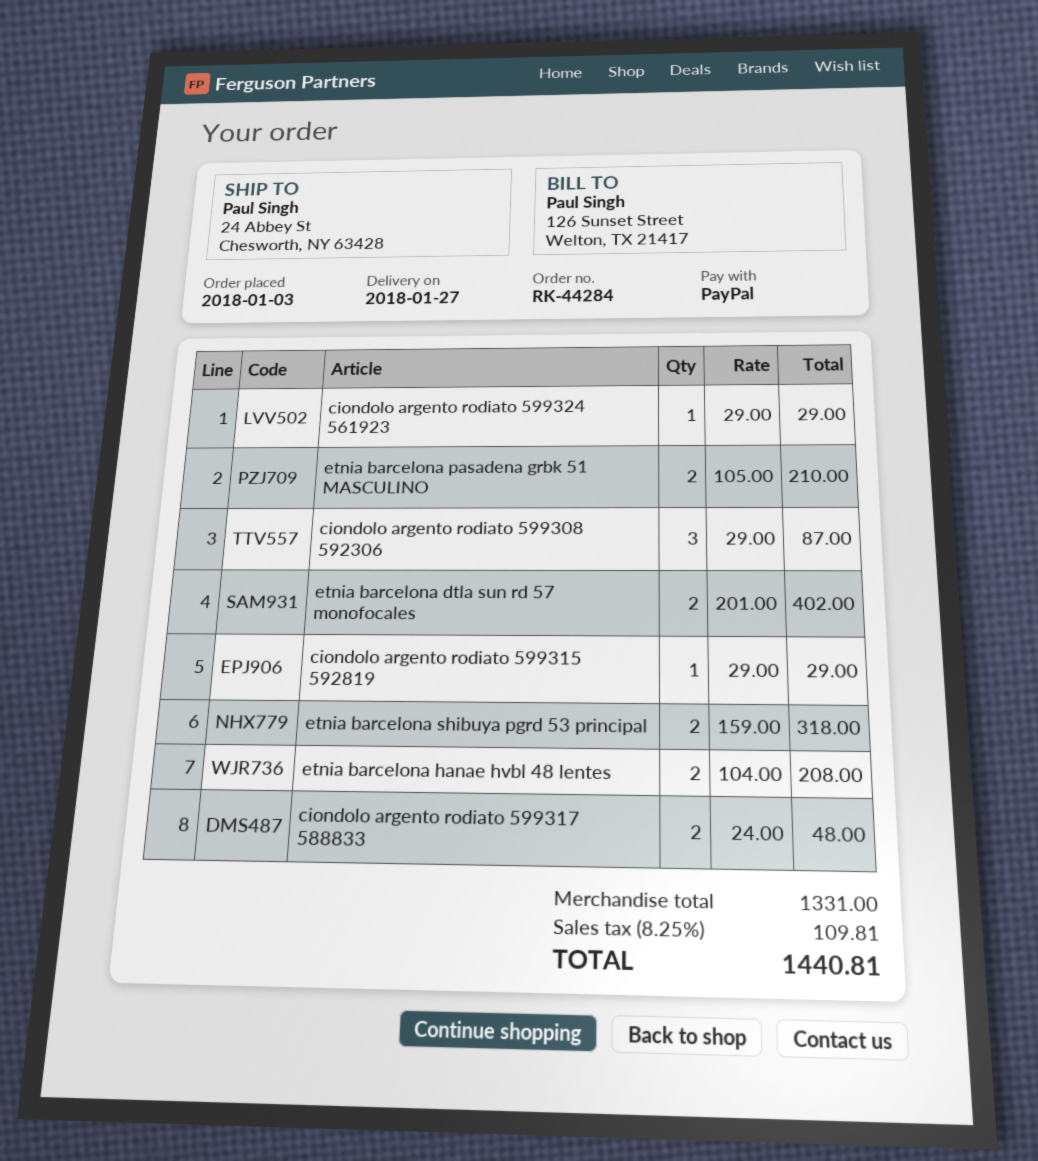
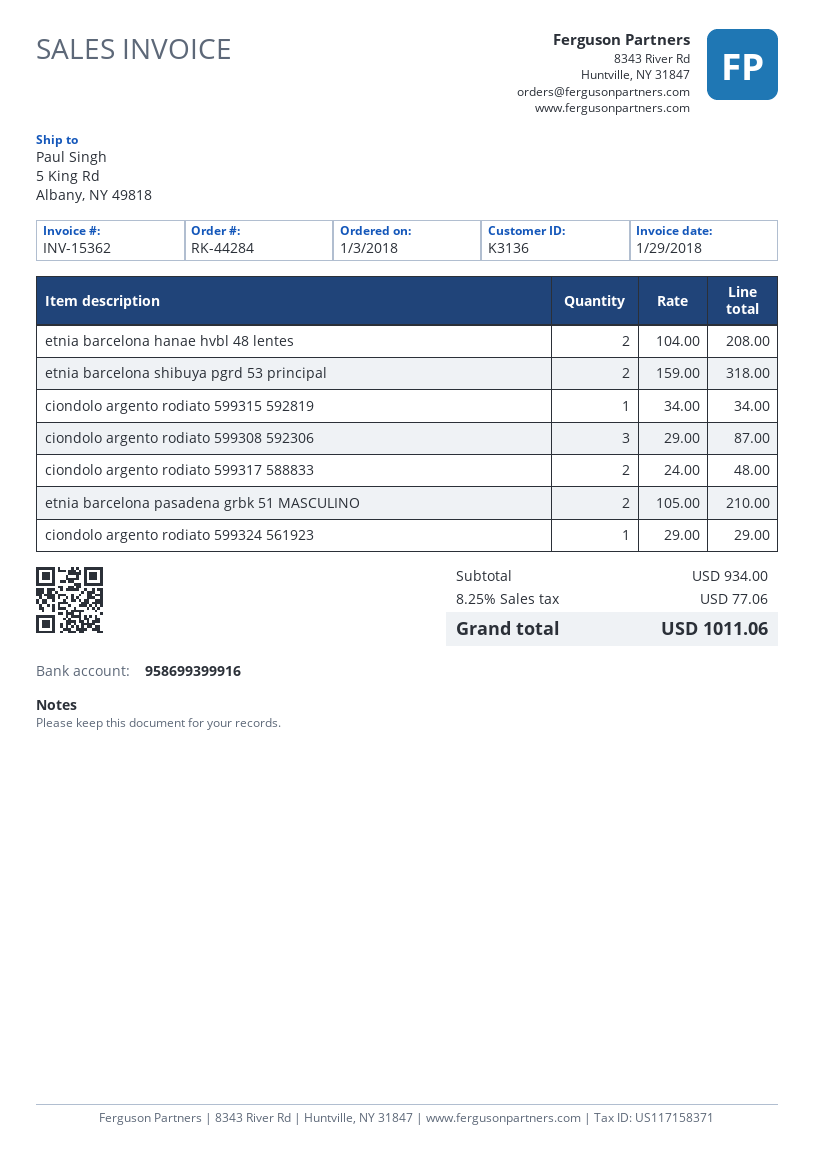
ship to: 24 Abbey St, Chesworth, NY 63428 -> 5 King Rd, Albany, NY 49818
etnia barcelona dtla sun rd 57 monofocales: 2 x 201.00 = 402.00 -> none
ciondolo argento rodiato 599315 592819: 1 x 29.00 = 29.00 -> 1 x 34.00 = 34.00
subtotal: 1331.00 -> 934.00
tax: 8.25% = 109.81 -> 8.25% = 77.06
total: 1440.81 -> 1011.06

